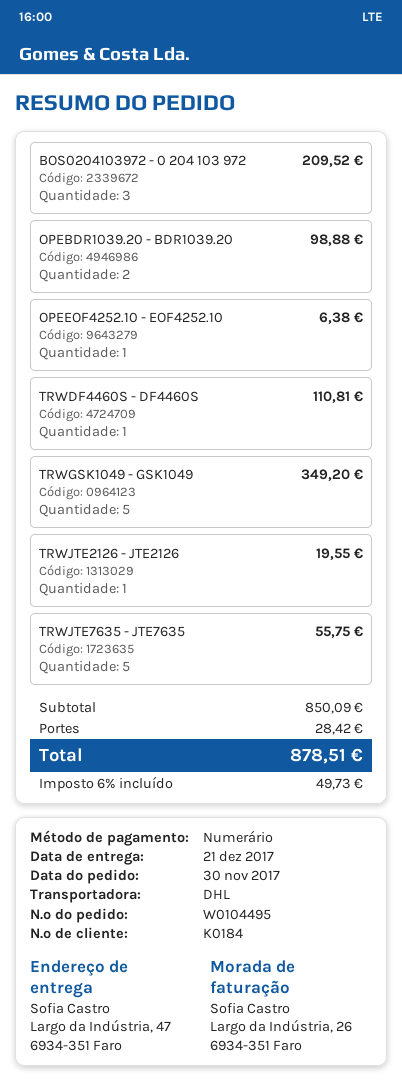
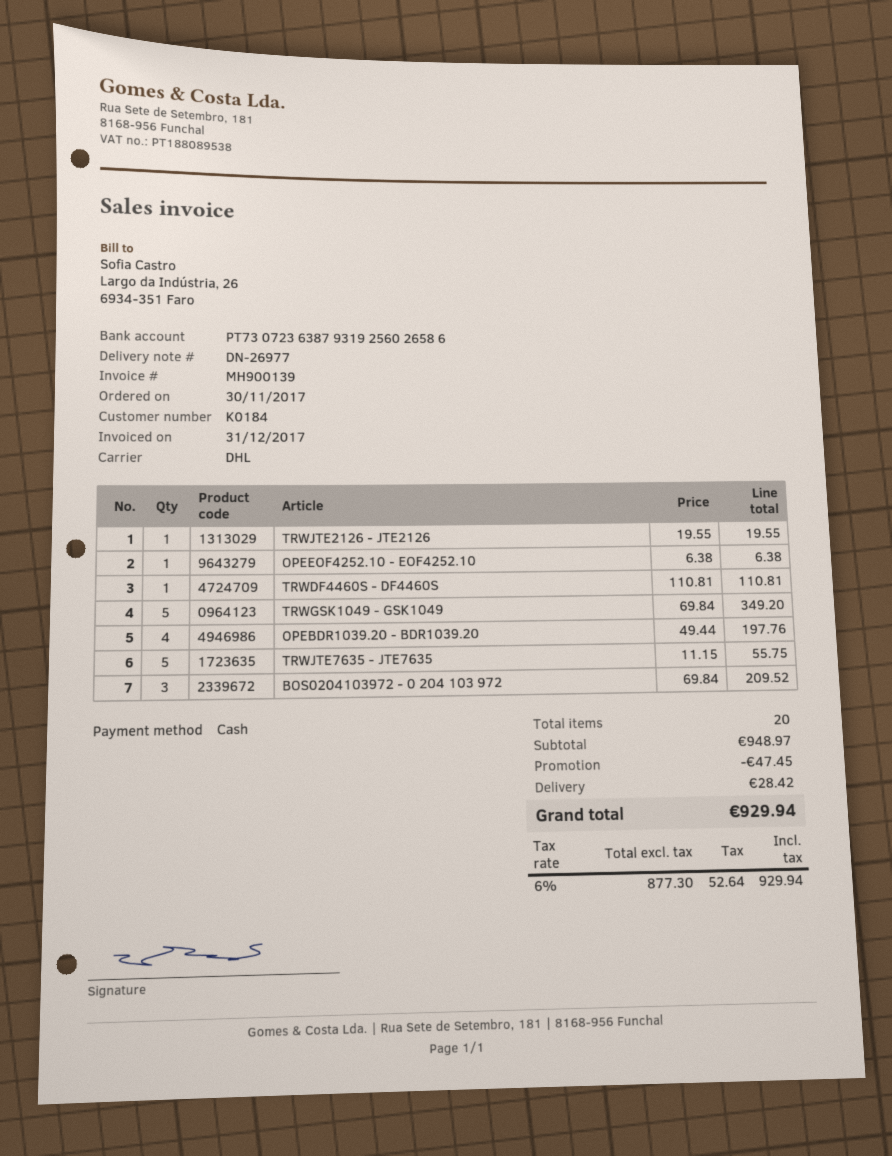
OPEBDR1039.20 - BDR1039.20: 2 for 98.88 -> 4 for 197.76
subtotal: 850.09 -> 948.97
discount: none -> 47.45
tax: 6% = 49.73 -> 6% = 52.64
total: 878.51 -> 929.94

